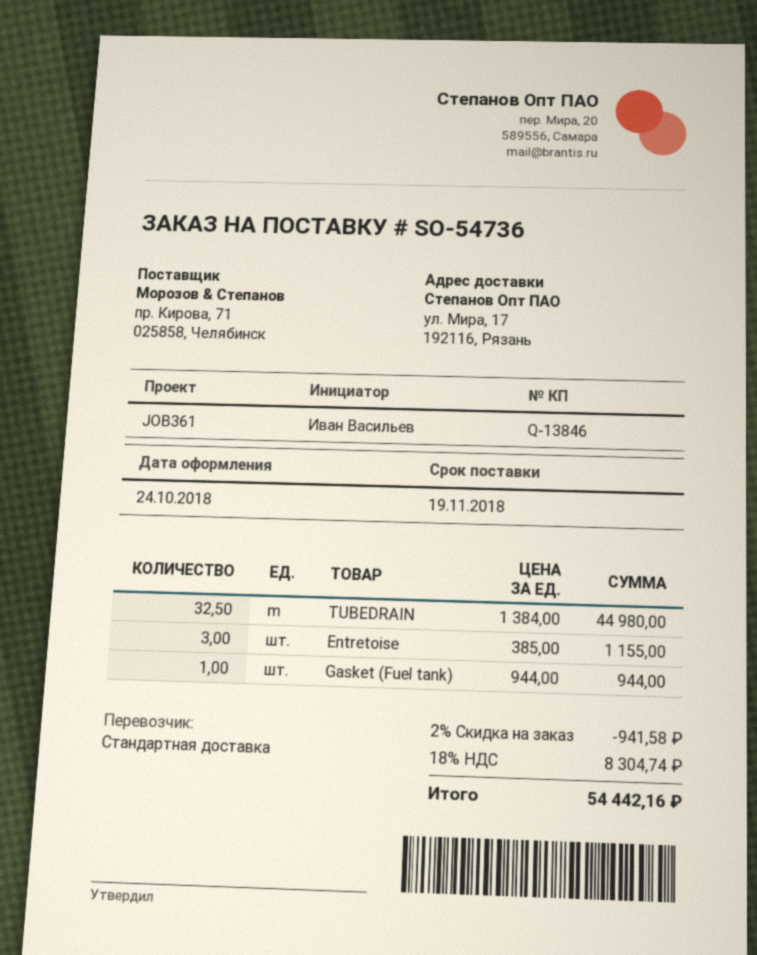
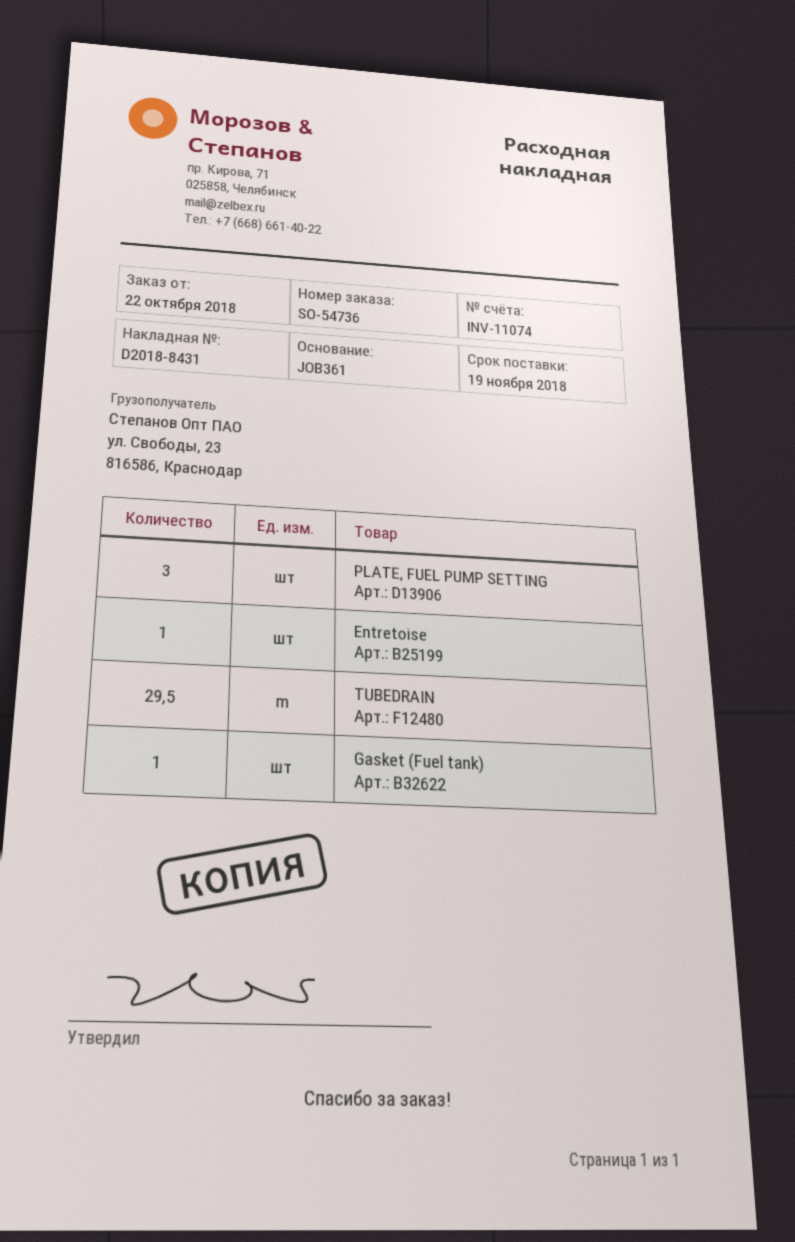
order date: 2018-10-24 -> 2018-10-22
ship to: ул. Мира, 17, 192116, Рязань -> ул. Свободы, 23, 816586, Краснодар
TUBEDRAIN: 32.5 -> 29.5
Entretoise: 3 -> 1
PLATE, FUEL PUMP SETTING: none -> 3

